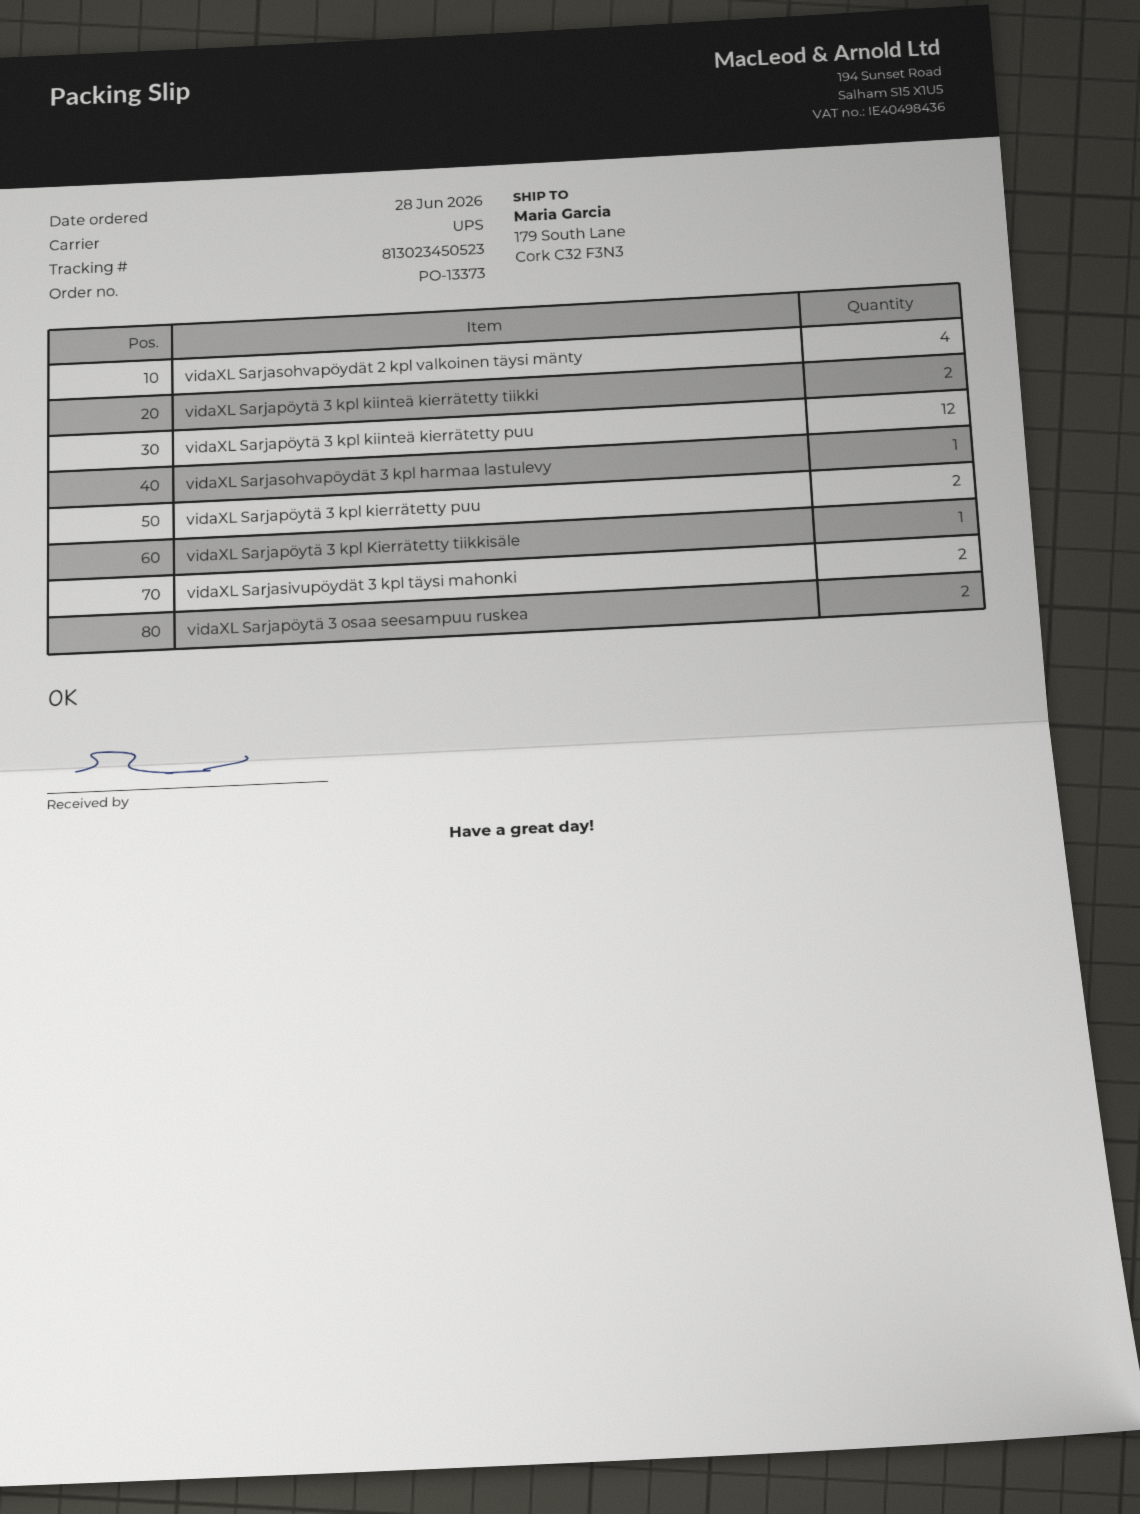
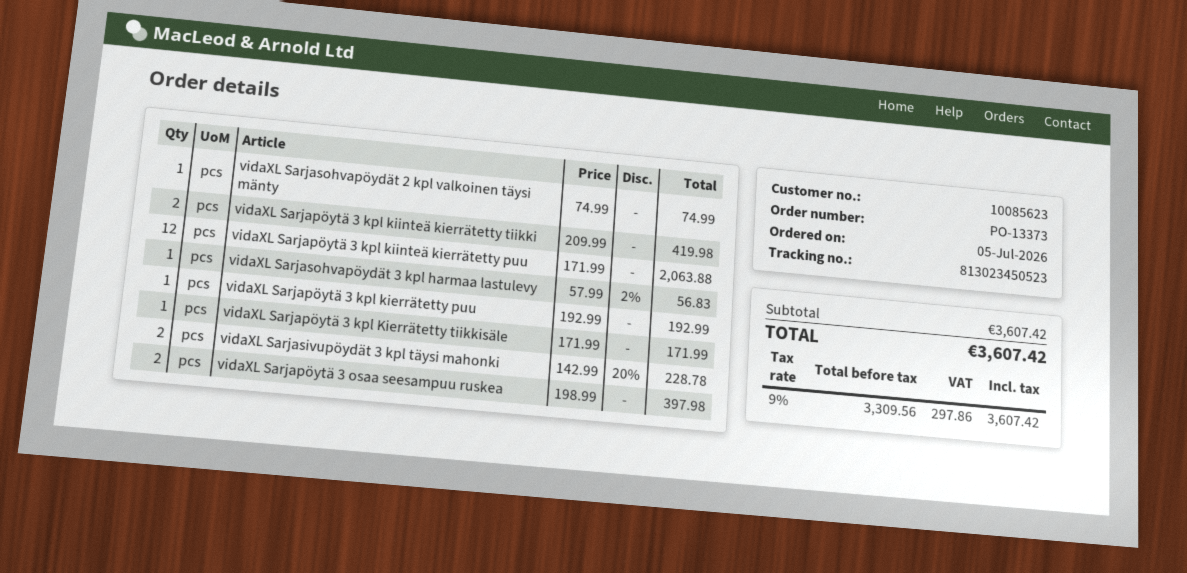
order date: 2026-06-28 -> 2026-07-05
vidaXL Sarjasohvapöydät 2 kpl valkoinen täysi mänty: 4 -> 1
vidaXL Sarjapöytä 3 kpl kierrätetty puu: 2 -> 1

